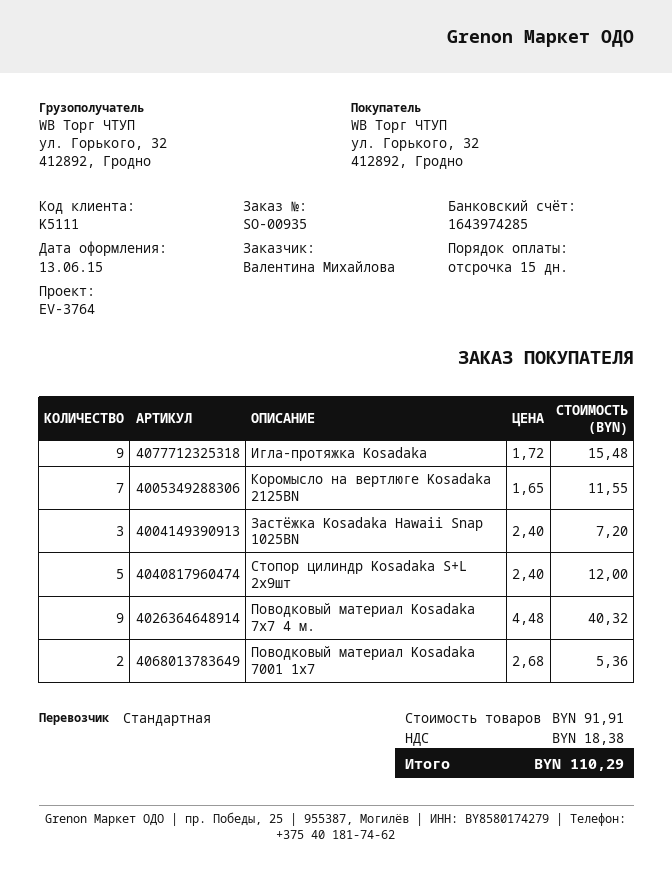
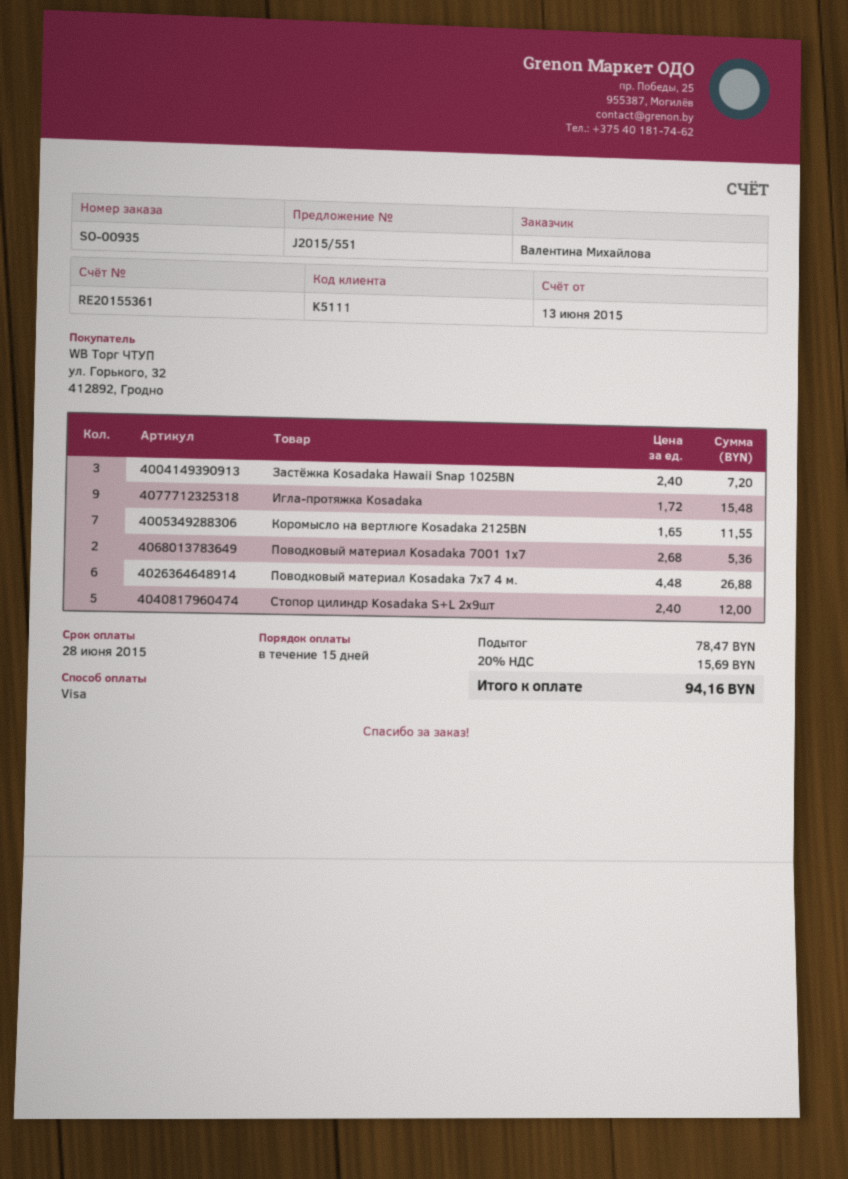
Поводковый материал Kosadaka 7x7 4 м.: 9 x 4.48 = 40.32 -> 6 x 4.48 = 26.88
subtotal: 91.91 -> 78.47
tax: 18.38 -> 15.69
total: 110.29 -> 94.16

